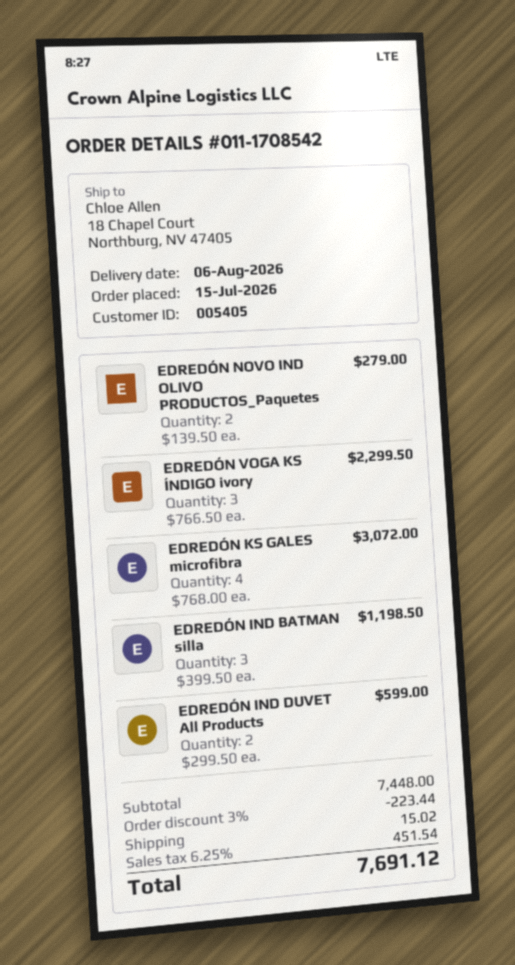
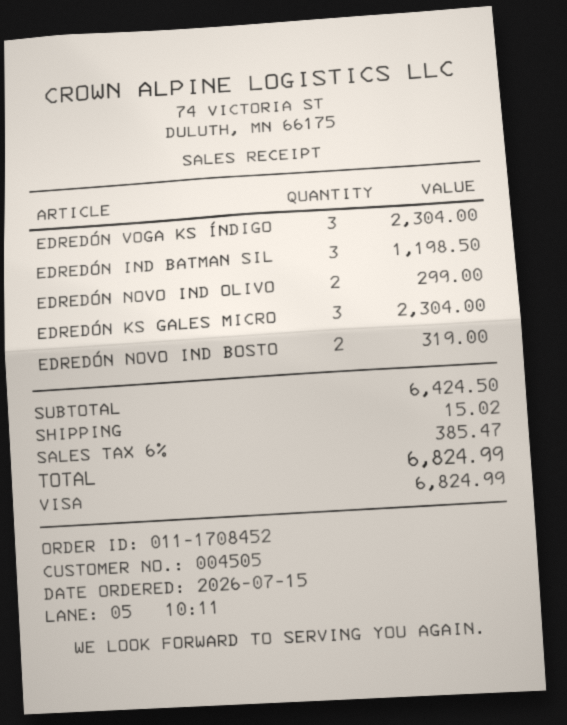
order number: 011-1708542 -> 011-1708452
customer number: 005405 -> 004505
EDREDÓN NOVO IND OLIVO PRODUCTOS_Paquetes: 2 for 279.00 -> 2 for 299.00
EDREDÓN VOGA KS ÍNDIGO ivory: 3 for 2299.50 -> 3 for 2304.00
EDREDÓN KS GALES microfibra: 4 for 3072.00 -> 3 for 2304.00
EDREDÓN IND DUVET All Products: 2 for 599.00 -> none
EDREDÓN NOVO IND BOSTO: none -> 2 for 319.00
subtotal: 7448.00 -> 6424.50
discount: 3% = 223.44 -> none
tax: 6.25% = 451.54 -> 6% = 385.47
total: 7691.12 -> 6824.99

